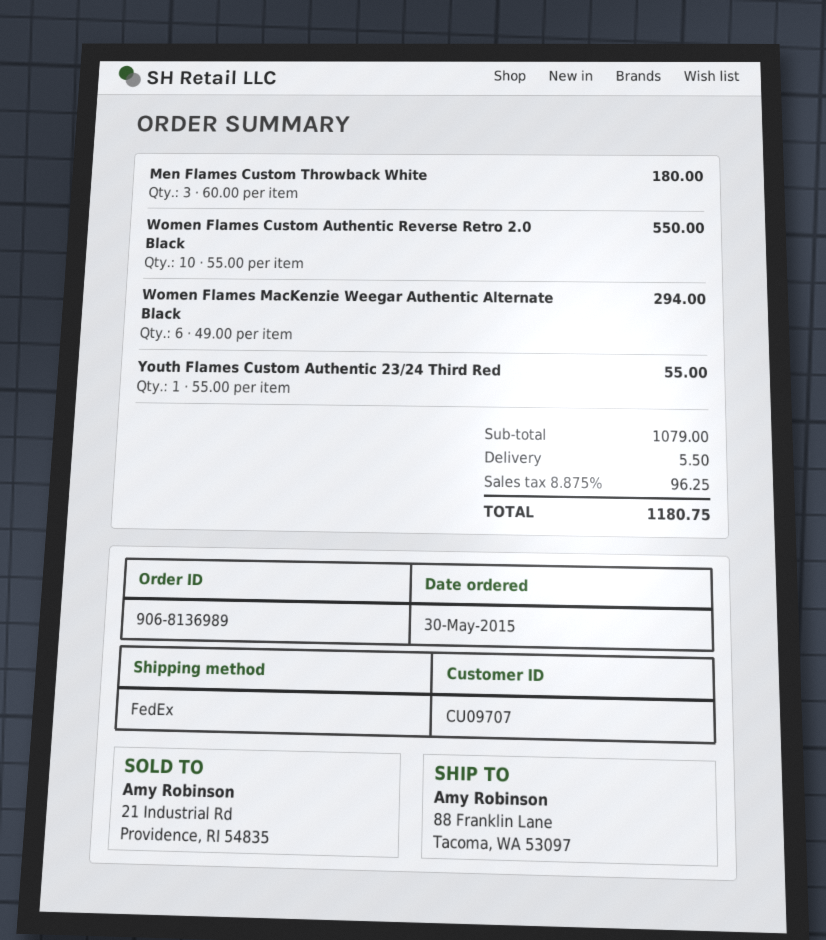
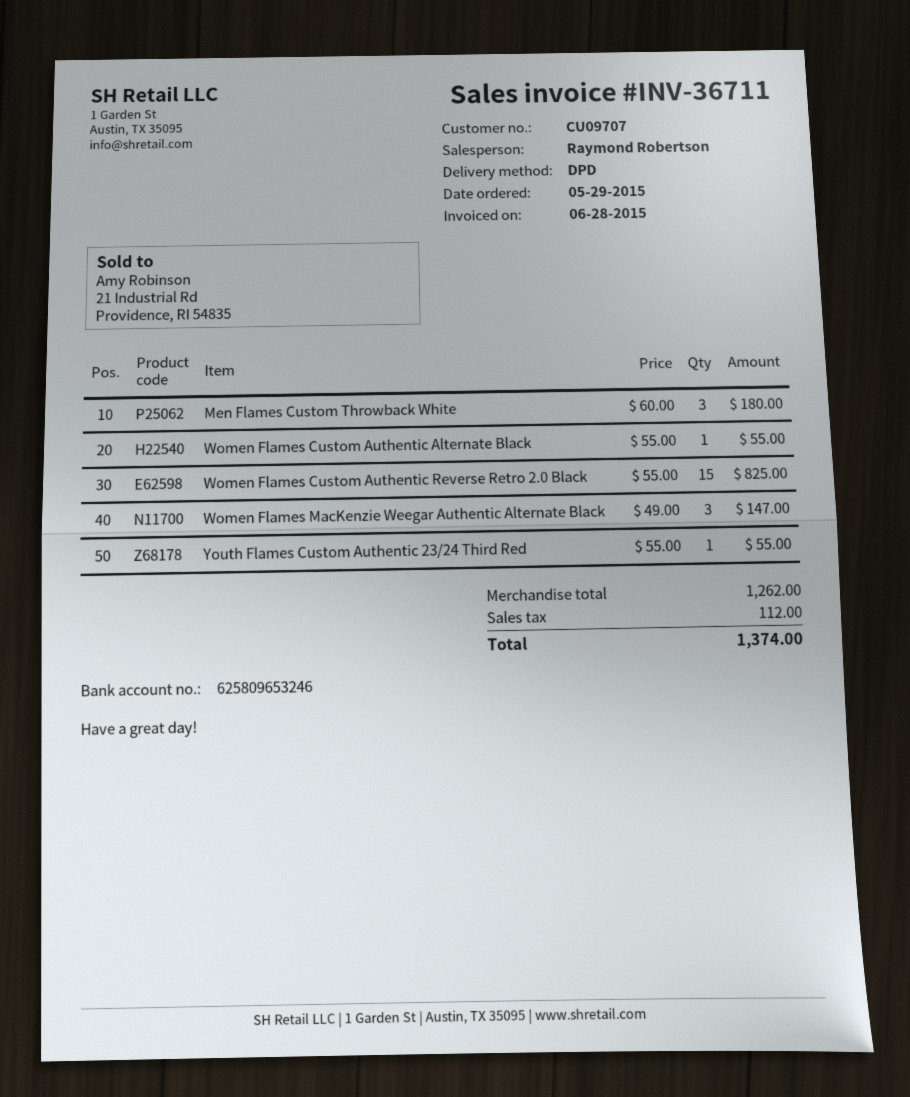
order date: 2015-05-30 -> 2015-05-29
shipping method: FedEx -> DPD
Women Flames Custom Authentic Reverse Retro 2.0 Black: 10 x 55.00 = 550.00 -> 15 x 55.00 = 825.00
Women Flames MacKenzie Weegar Authentic Alternate Black: 6 x 49.00 = 294.00 -> 3 x 49.00 = 147.00
Women Flames Custom Authentic Alternate Black: none -> 1 x 55.00 = 55.00
subtotal: 1079.00 -> 1262.00
shipping: 5.50 -> none
tax: 96.25 -> 112.00
total: 1180.75 -> 1374.00

